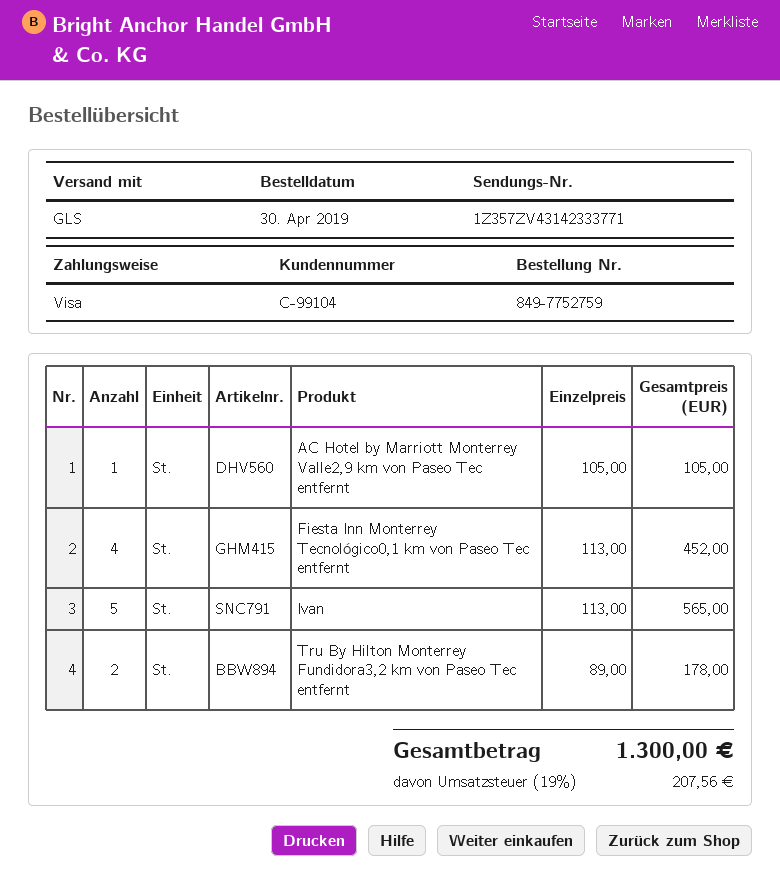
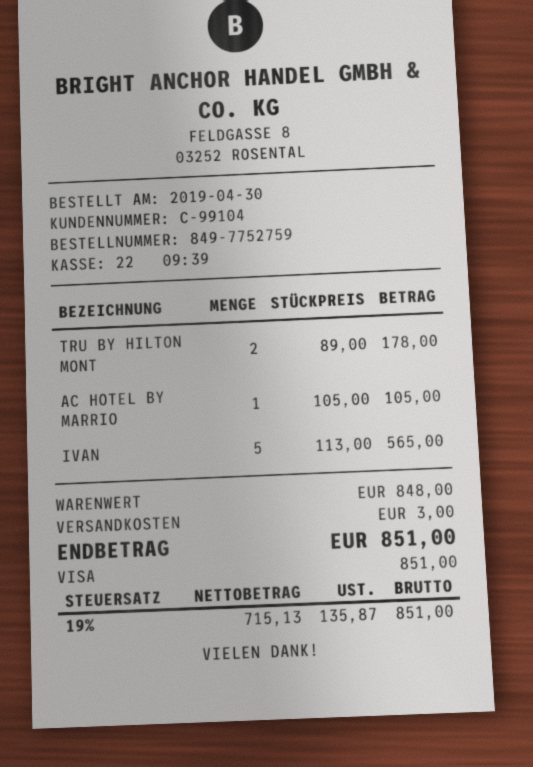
Fiesta Inn Monterrey Tecnológico0,1 km von Paseo Tec entfernt: 4 x 113.00 = 452.00 -> none
shipping: none -> 3.00
tax: 19% = 207.56 -> 19% = 135.87
total: 1300.00 -> 851.00

